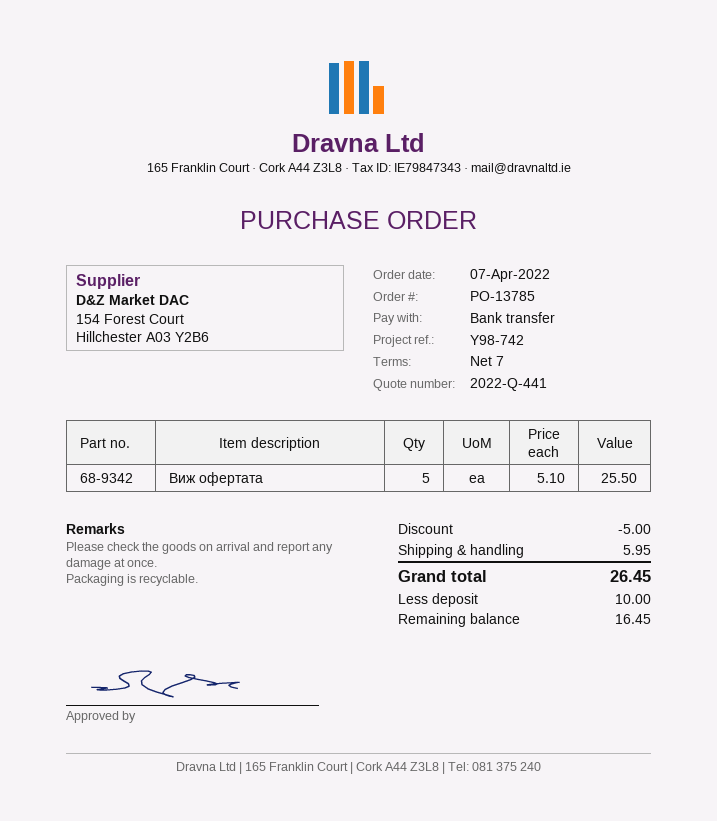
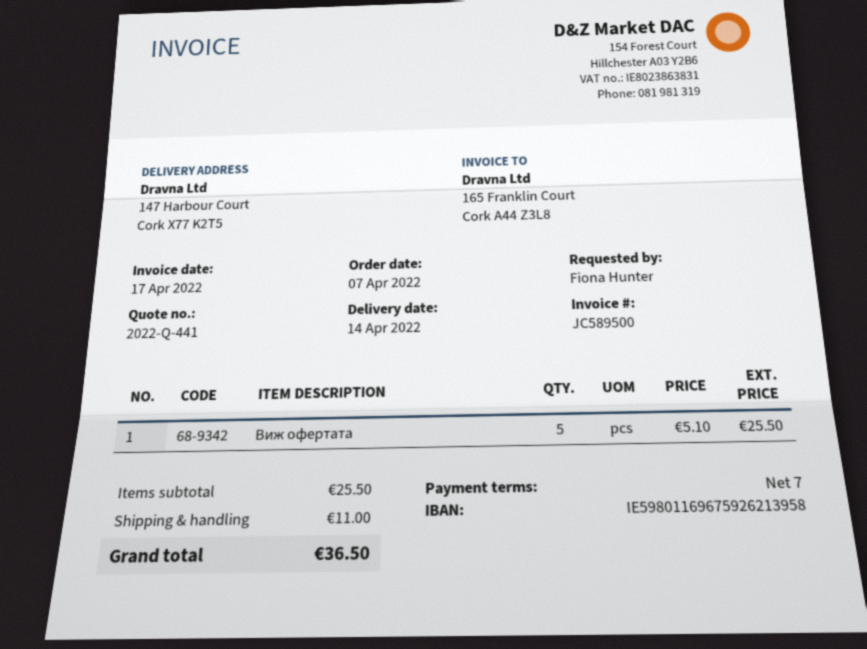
discount: 5.00 -> none
shipping: 5.95 -> 11.00
total: 26.45 -> 36.50

